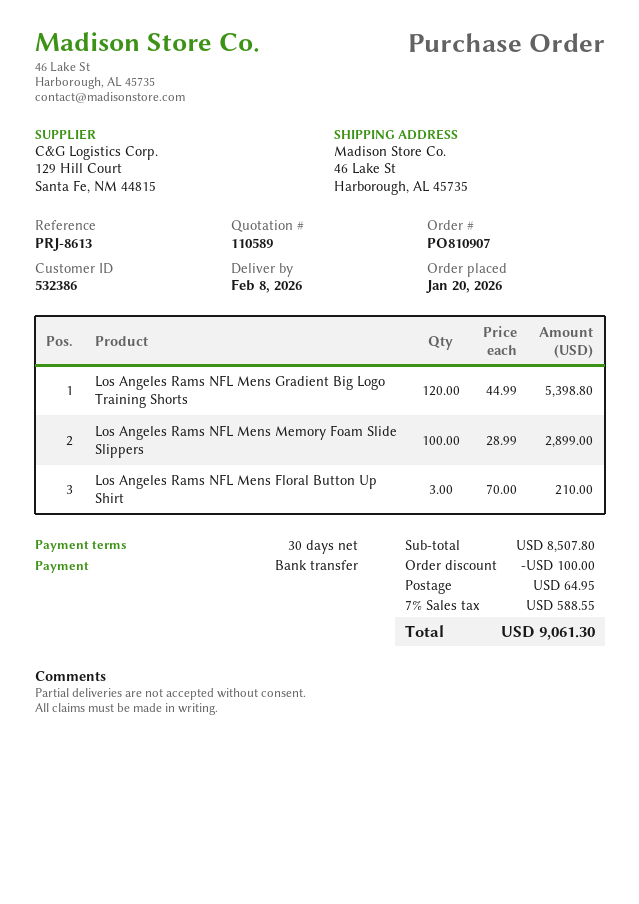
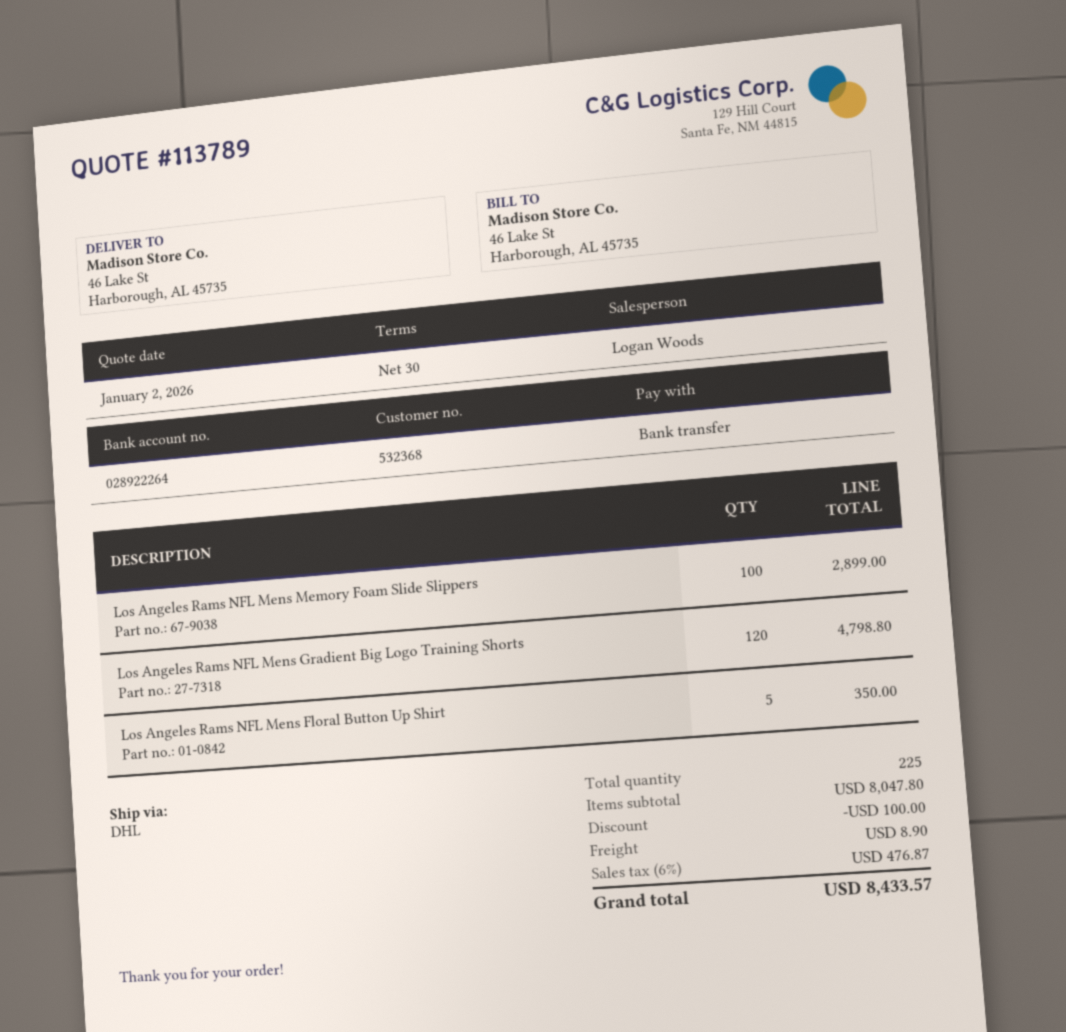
quote number: 110589 -> 113789
customer number: 532386 -> 532368
Los Angeles Rams NFL Mens Gradient Big Logo Training Shorts: 120 for 5398.80 -> 120 for 4798.80
Los Angeles Rams NFL Mens Floral Button Up Shirt: 3 for 210.00 -> 5 for 350.00
subtotal: 8507.80 -> 8047.80
shipping: 64.95 -> 8.90
tax: 7% = 588.55 -> 6% = 476.87
total: 9061.30 -> 8433.57

